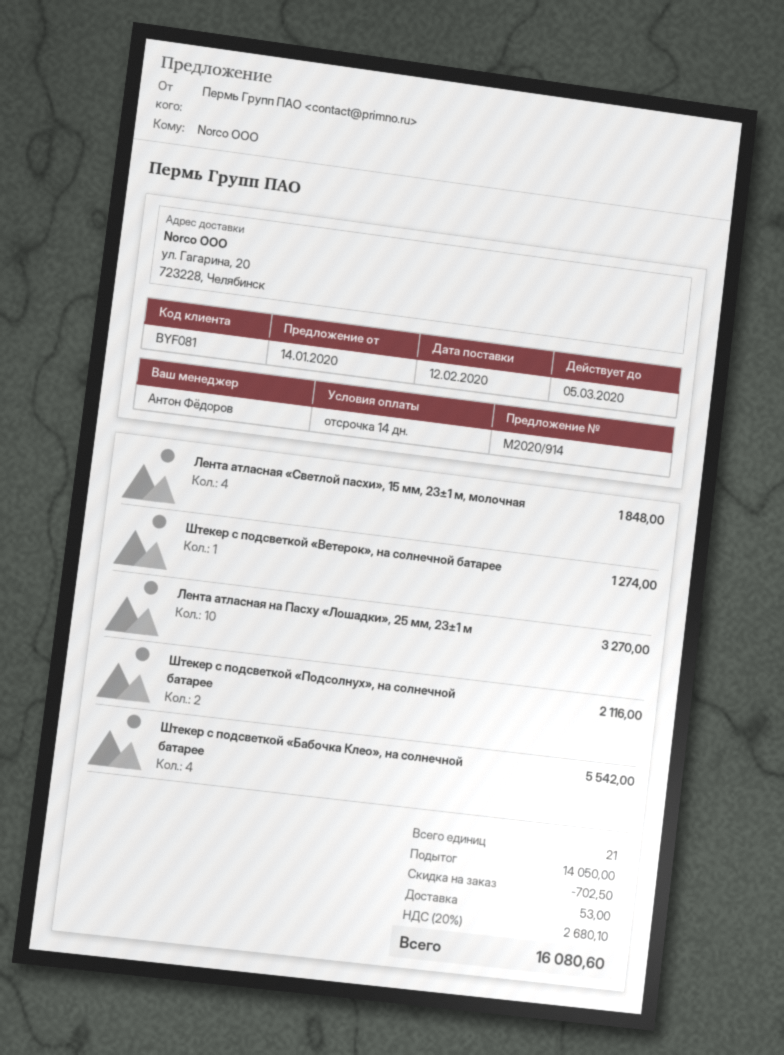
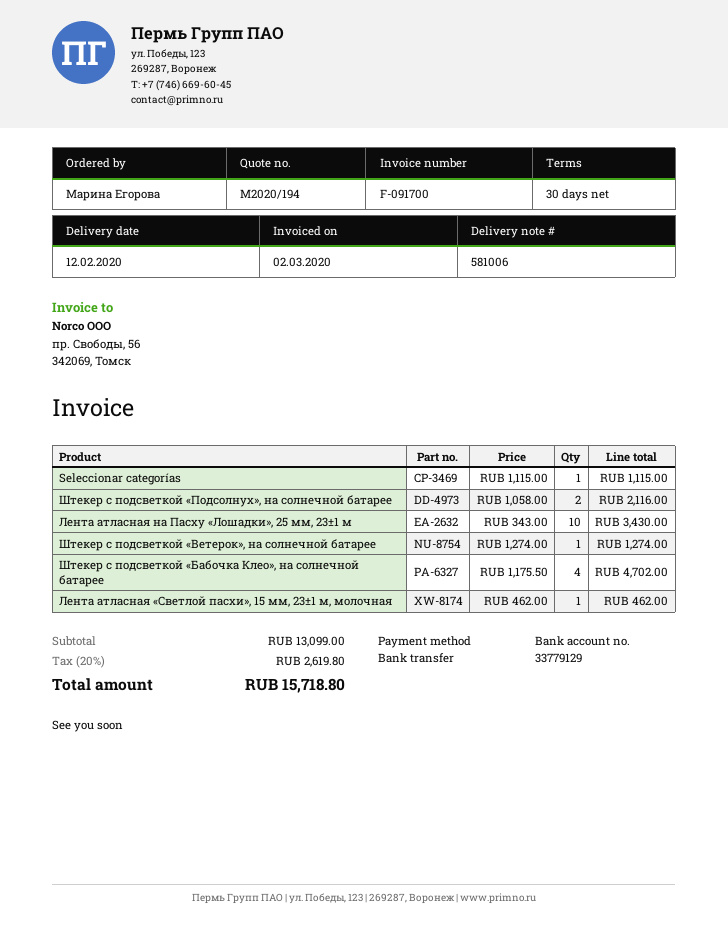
quote number: M2020/914 -> M2020/194
payment terms: 14 days -> 30 days
Лента атласная «Светлой пасхи», 15 мм, 23±1 м, молочная: 4 for 1848.00 -> 1 for 462.00
Лента атласная на Пасху «Лошадки», 25 мм, 23±1 м: 10 for 3270.00 -> 10 for 3430.00
Штекер с подсветкой «Бабочка Клео», на солнечной батарее: 4 for 5542.00 -> 4 for 4702.00
Seleccionar categorías: none -> 1 for 1115.00
subtotal: 14050.00 -> 13099.00
discount: 702.50 -> none
shipping: 53.00 -> none
tax: 20% = 2680.10 -> 20% = 2619.80
total: 16080.60 -> 15718.80

